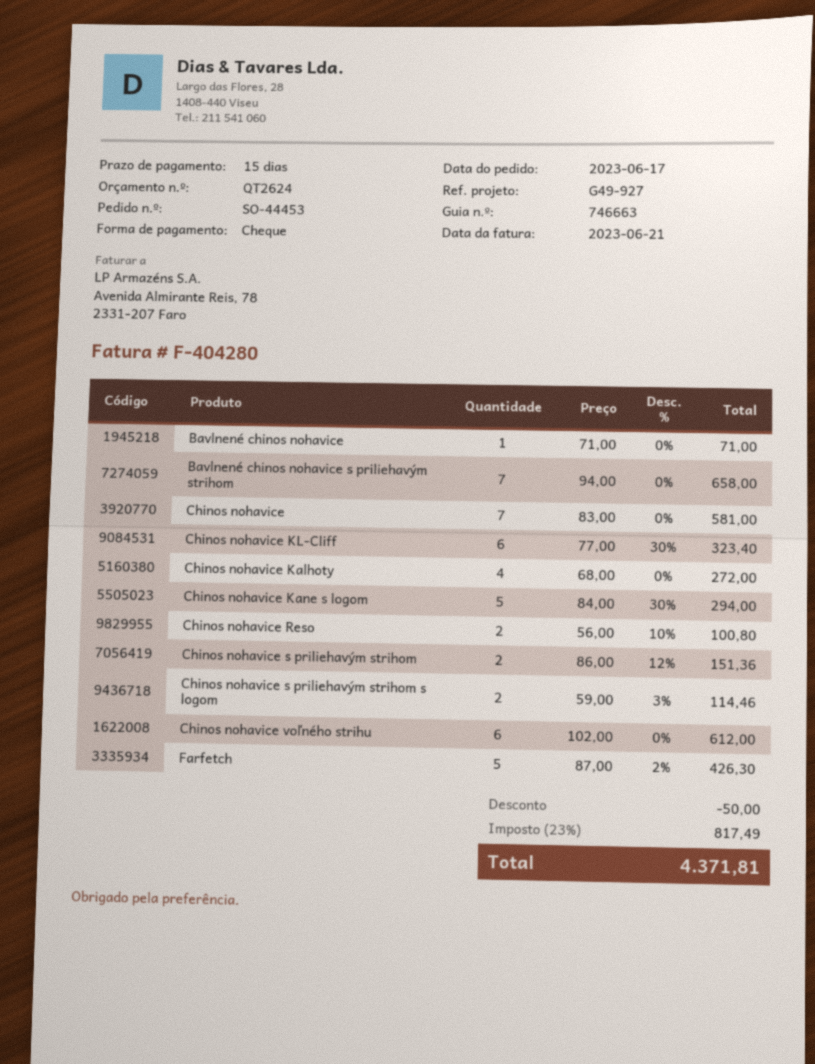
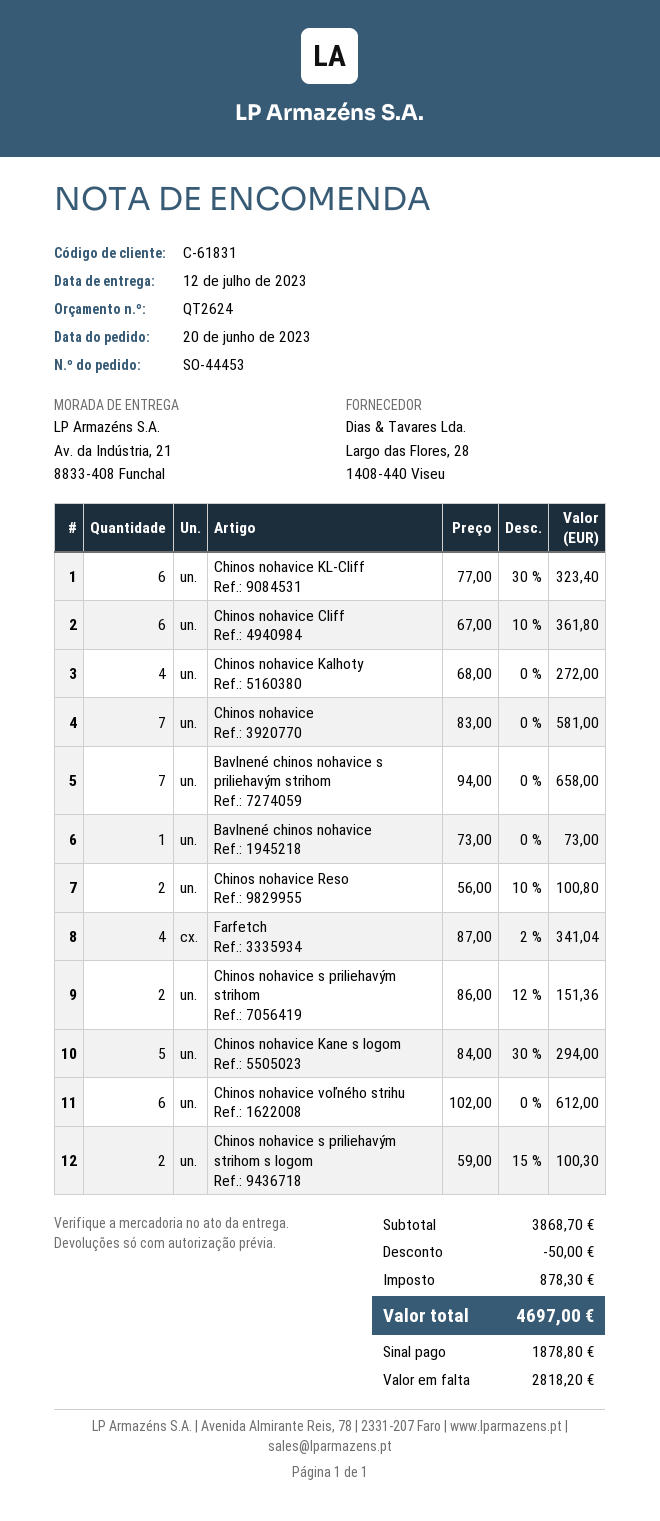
order date: 2023-06-17 -> 2023-06-20
Bavlnené chinos nohavice: 1 x 71.00 = 71.00 -> 1 x 73.00 = 73.00
Chinos nohavice s priliehavým strihom s logom: 2 x 59.00 - 3% = 114.46 -> 2 x 59.00 - 15% = 100.30
Farfetch: 5 x 87.00 - 2% = 426.30 -> 4 x 87.00 - 2% = 341.04
Chinos nohavice Cliff: none -> 6 x 67.00 - 10% = 361.80
tax: 817.49 -> 878.30
total: 4371.81 -> 4697.00

